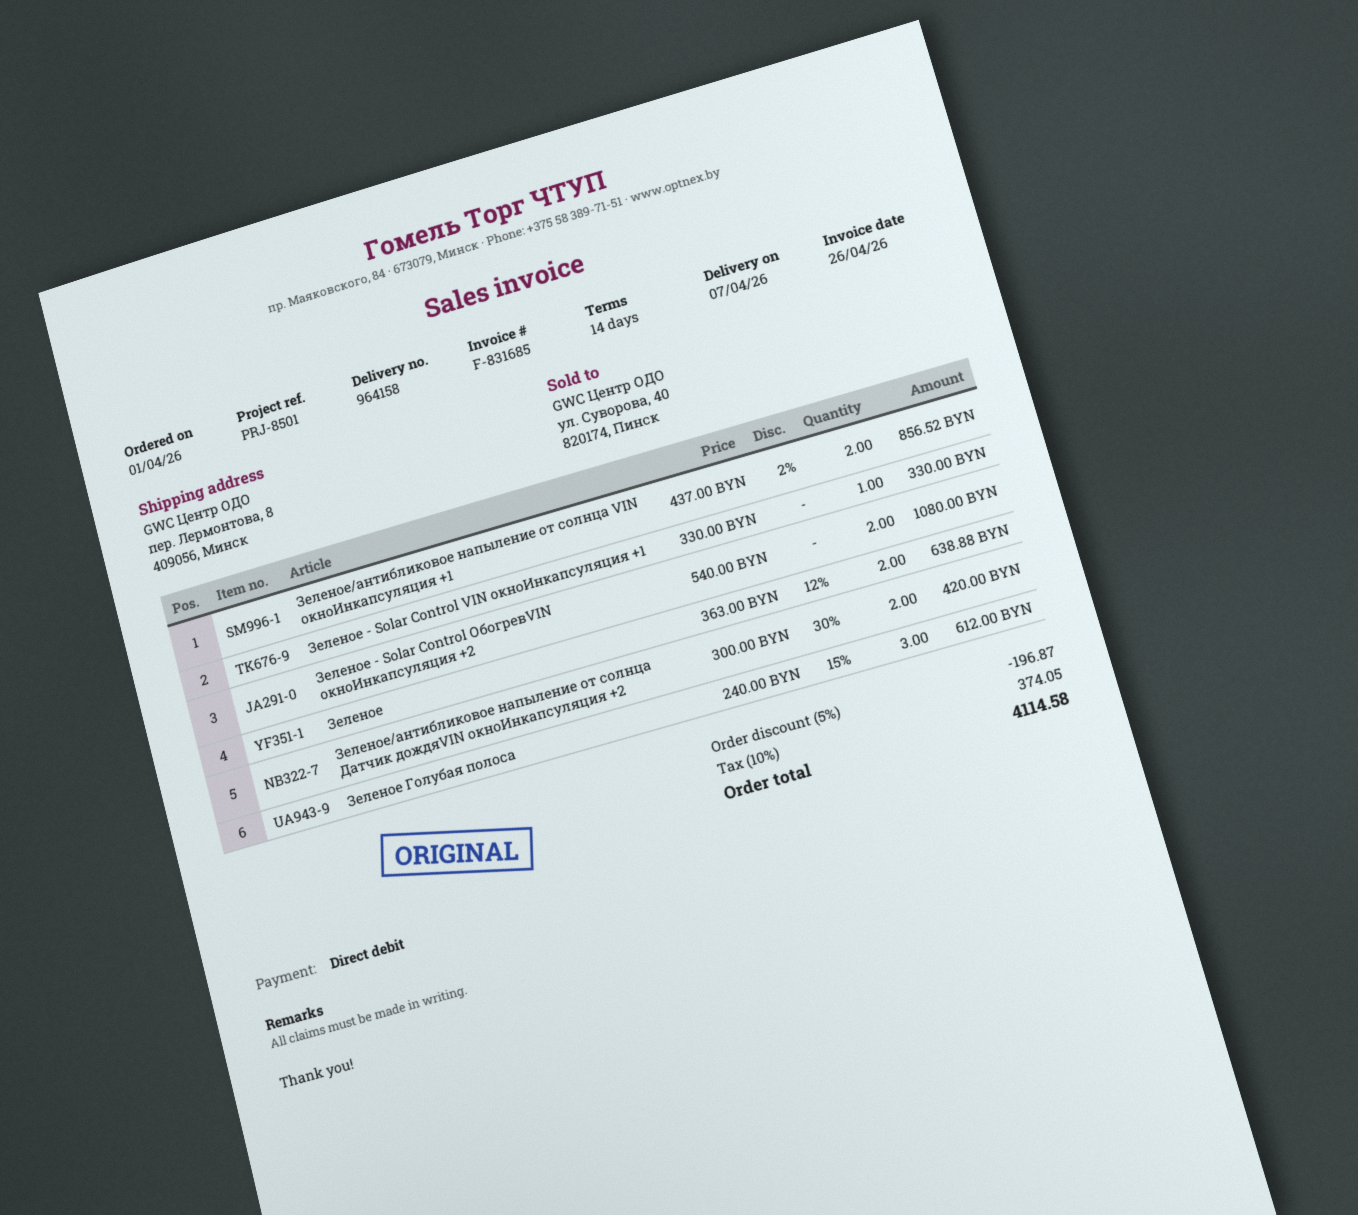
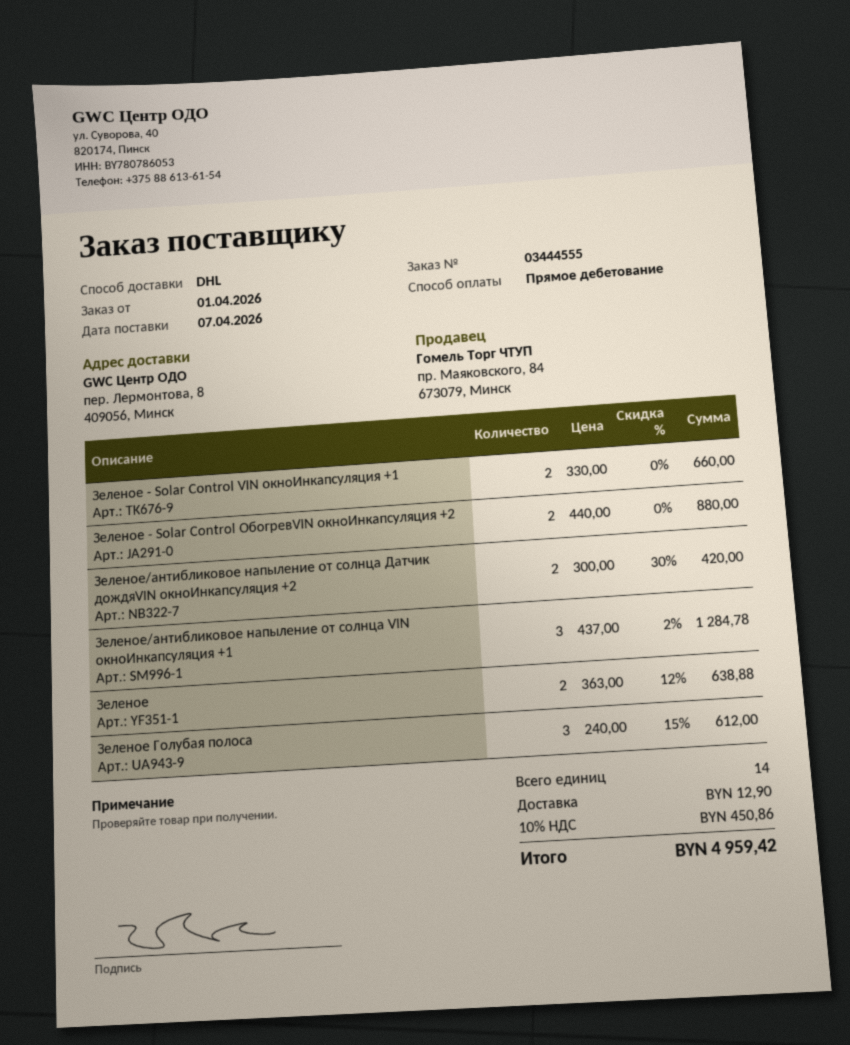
Зеленое/антибликовое напыление от солнца VIN окноИнкапсуляция +1: 2 x 437.00 - 2% = 856.52 -> 3 x 437.00 - 2% = 1284.78
Зеленое - Solar Control VIN окноИнкапсуляция +1: 1 x 330.00 = 330.00 -> 2 x 330.00 = 660.00
Зеленое - Solar Control ОбогревVIN окноИнкапсуляция +2: 2 x 540.00 = 1080.00 -> 2 x 440.00 = 880.00
discount: 5% = 196.87 -> none
shipping: none -> 12.90
tax: 10% = 374.05 -> 10% = 450.86
total: 4114.58 -> 4959.42

